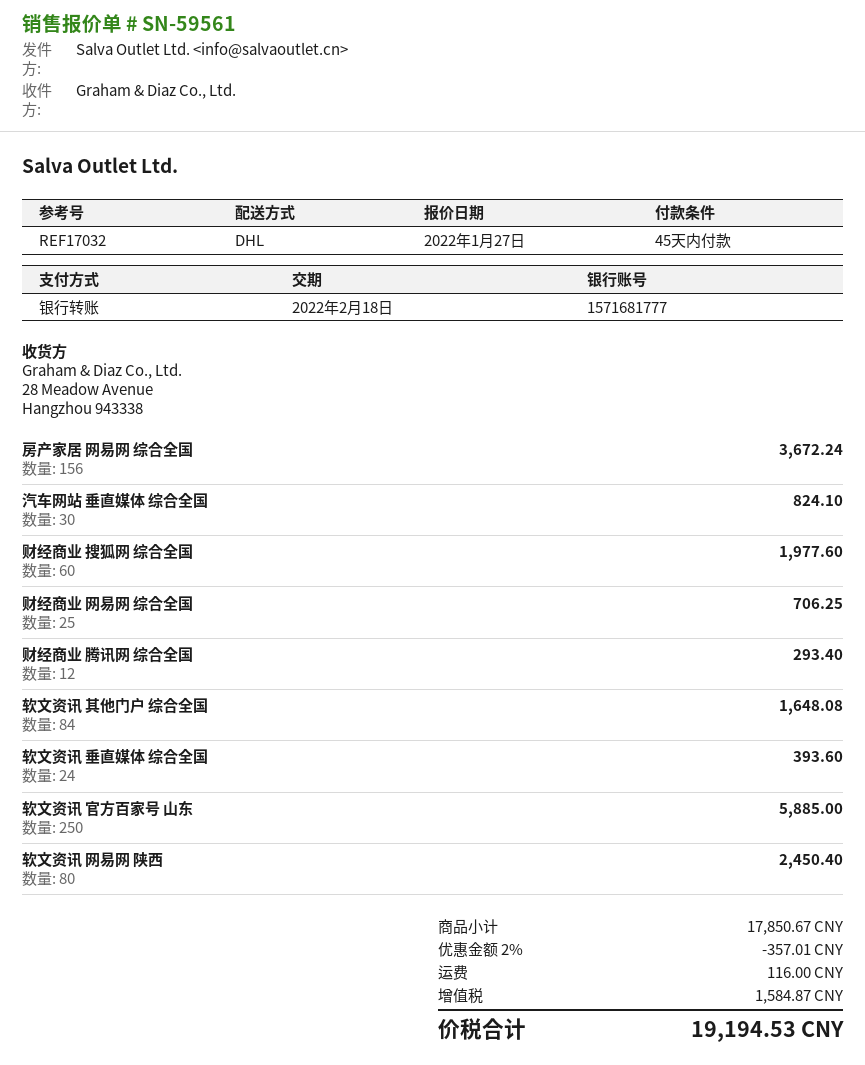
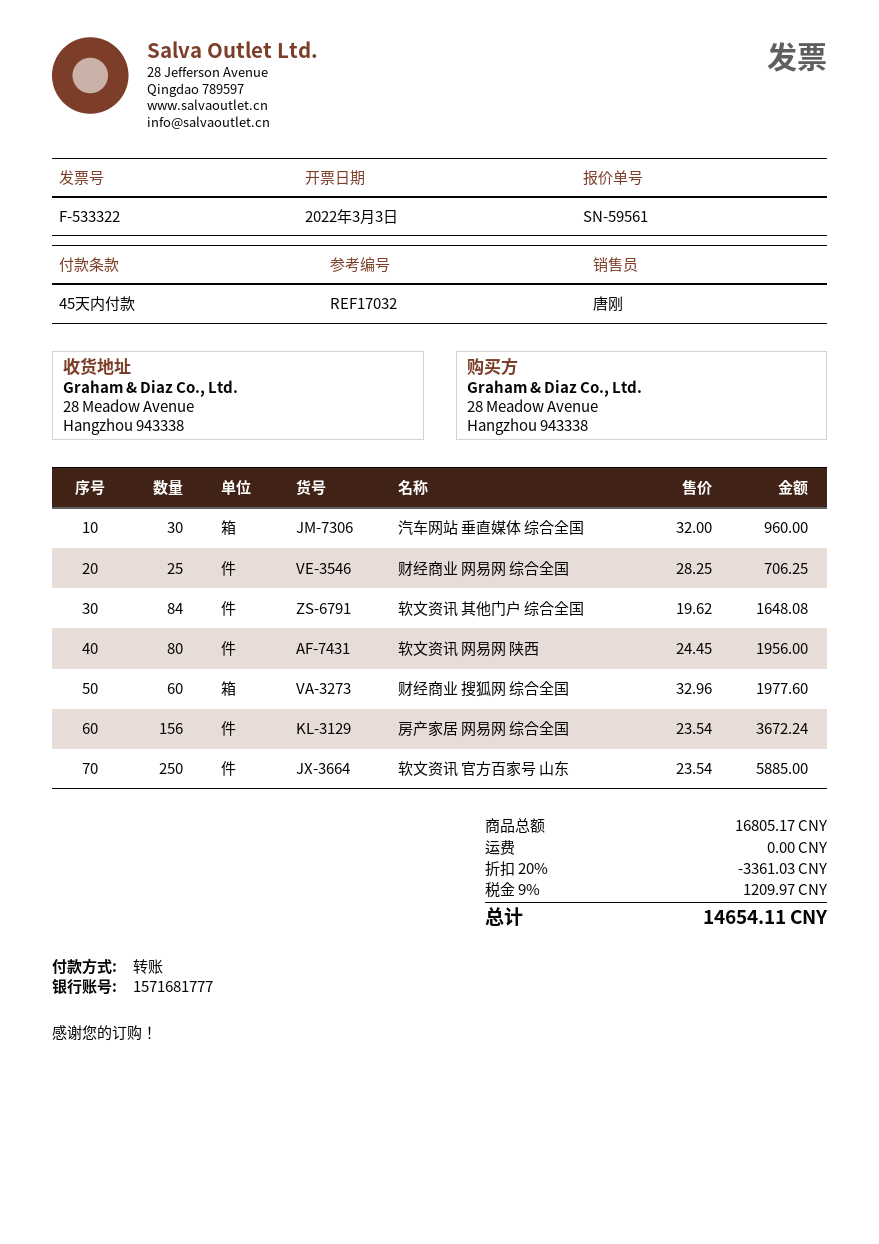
汽车网站 垂直媒体 综合全国: 30 for 824.10 -> 30 for 960.00
财经商业 腾讯网 综合全国: 12 for 293.40 -> none
软文资讯 垂直媒体 综合全国: 24 for 393.60 -> none
软文资讯 网易网 陕西: 80 for 2450.40 -> 80 for 1956.00
subtotal: 17850.67 -> 16805.17
discount: 2% = 357.01 -> 20% = 3361.03
shipping: 116.00 -> 0.00
tax: 1584.87 -> 1209.97
total: 19194.53 -> 14654.11

